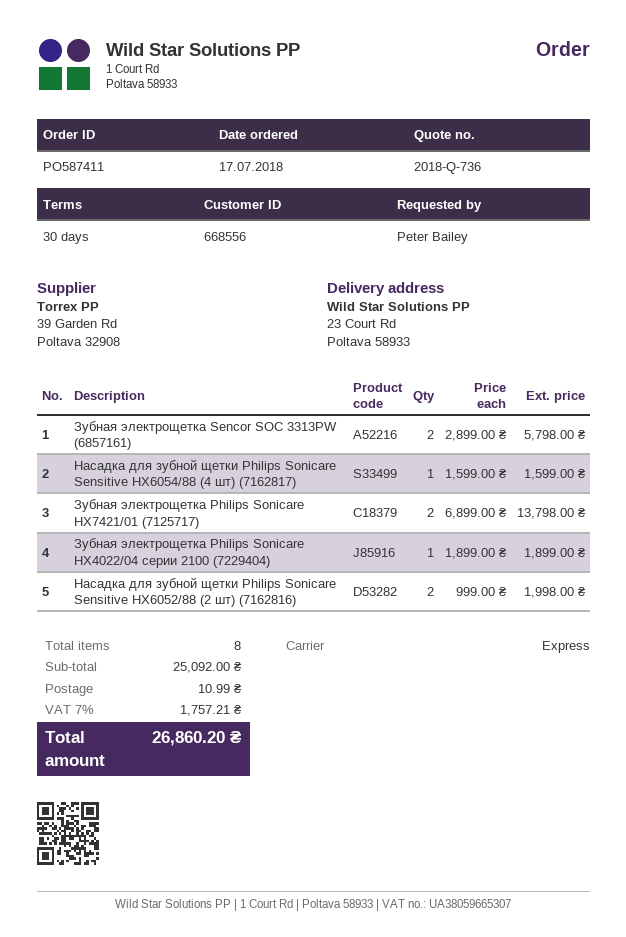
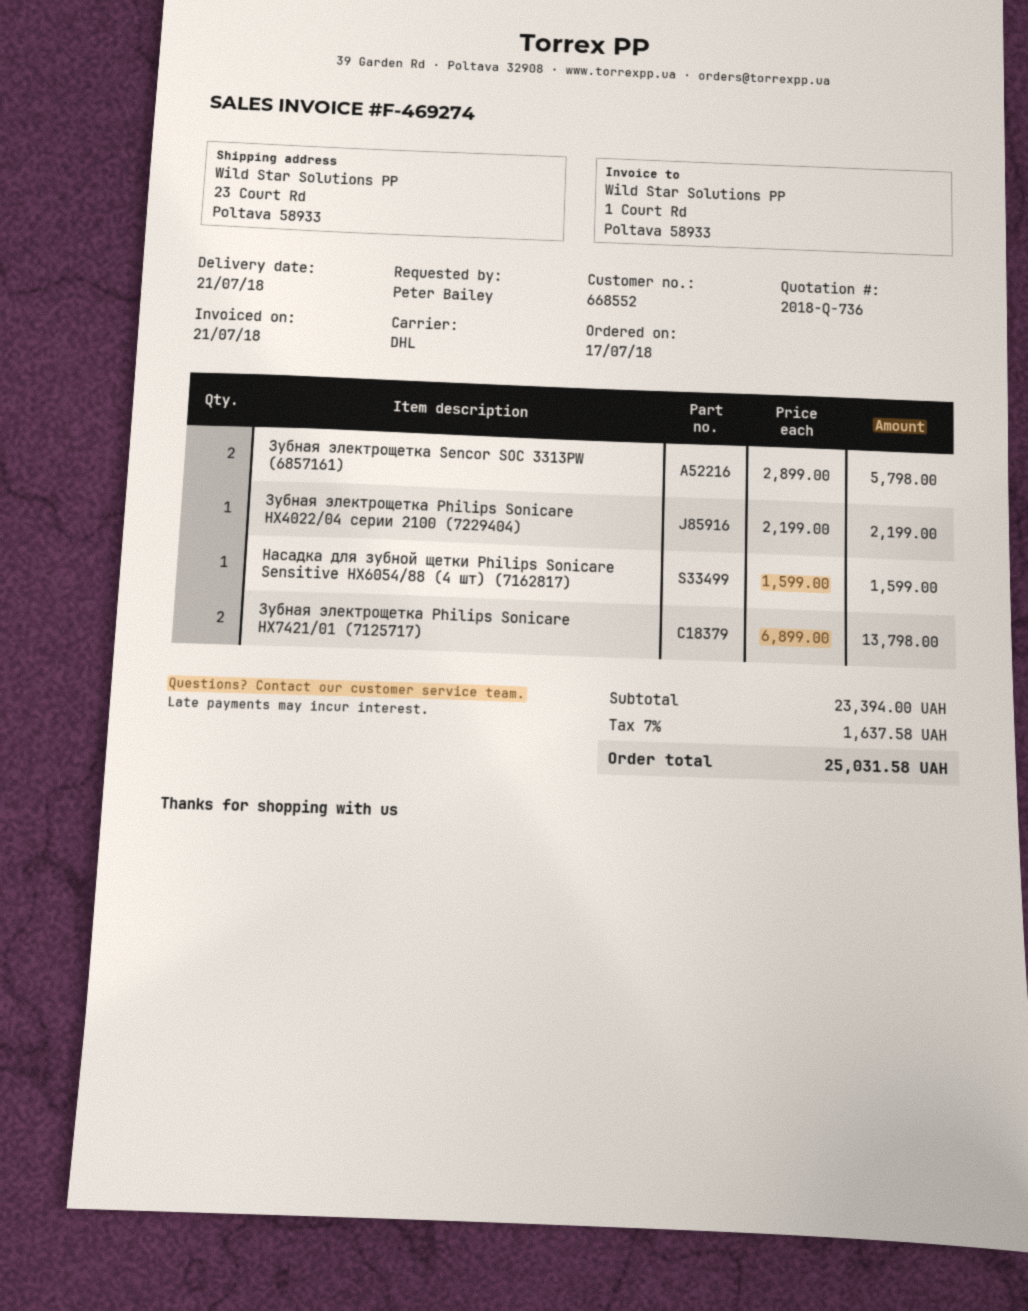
customer number: 668556 -> 668552
shipping method: express -> DHL
Зубная электрощетка Philips Sonicare HX4022/04 серии 2100 (7229404): 1 x 1899.00 = 1899.00 -> 1 x 2199.00 = 2199.00
Насадка для зубной щетки Philips Sonicare Sensitive HX6052/88 (2 шт) (7162816): 2 x 999.00 = 1998.00 -> none
subtotal: 25092.00 -> 23394.00
shipping: 10.99 -> none
tax: 7% = 1757.21 -> 7% = 1637.58
total: 26860.20 -> 25031.58

